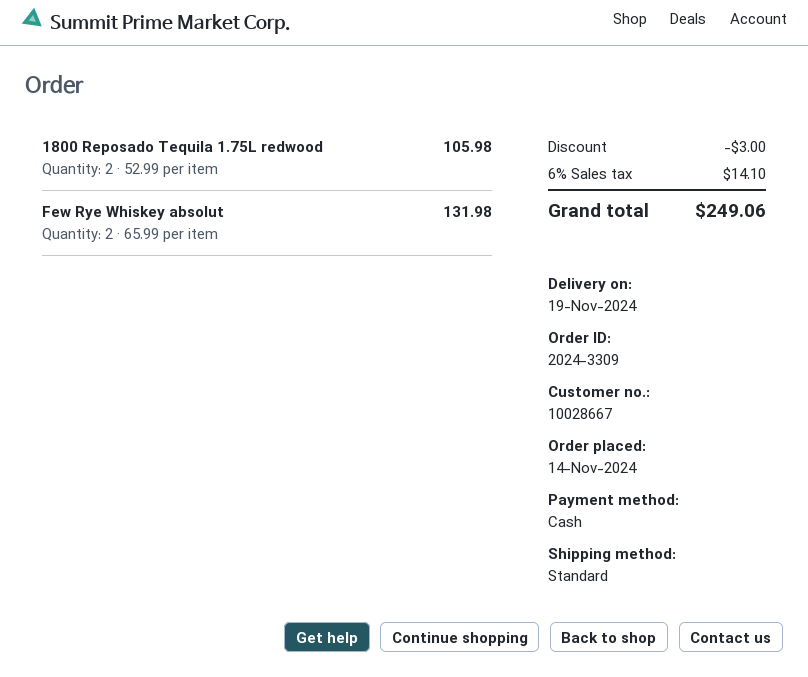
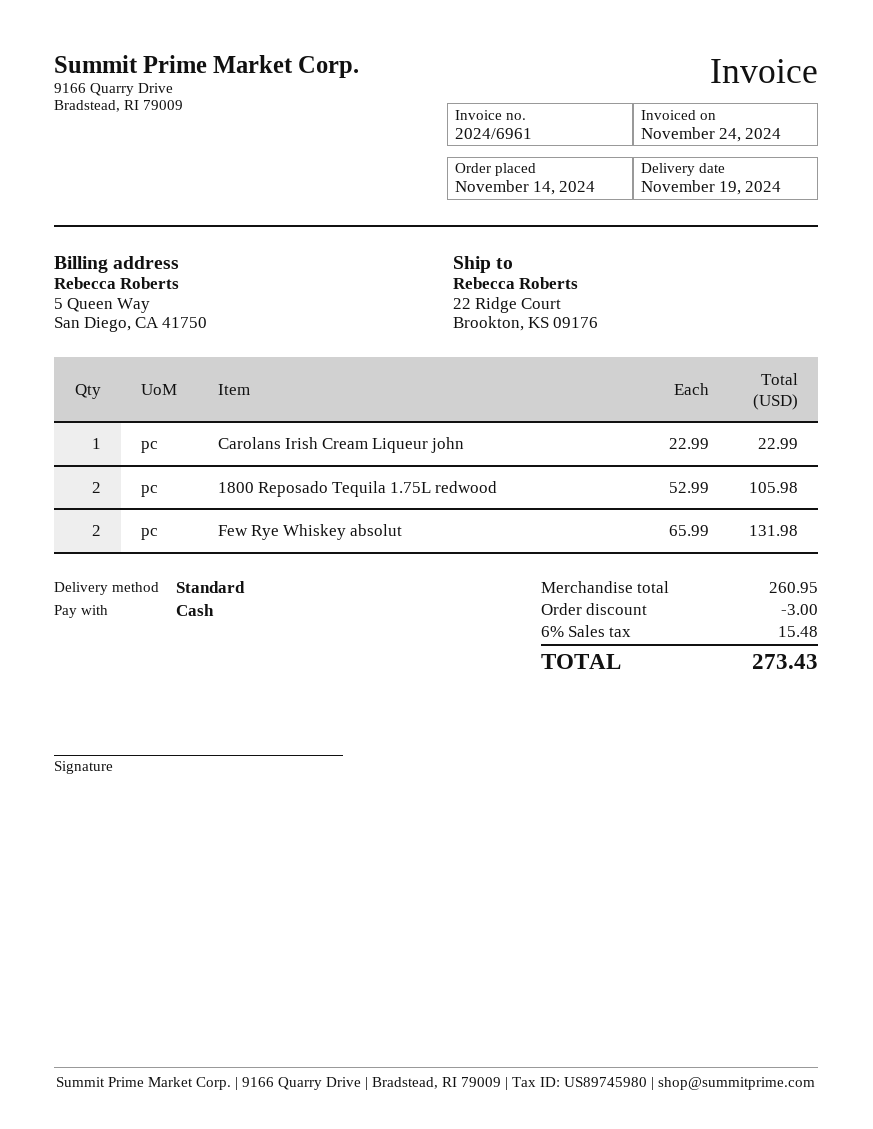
Carolans Irish Cream Liqueur john: none -> 1 x 22.99 = 22.99
tax: 6% = 14.10 -> 6% = 15.48
total: 249.06 -> 273.43

